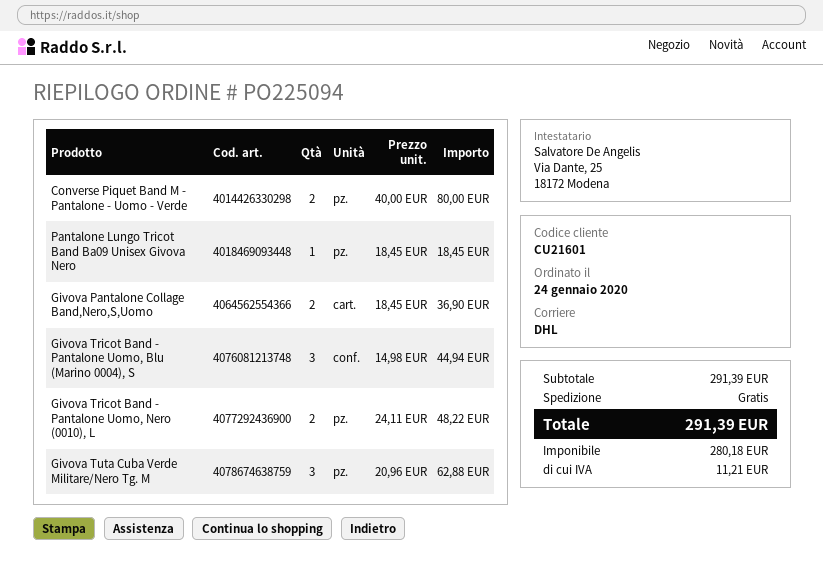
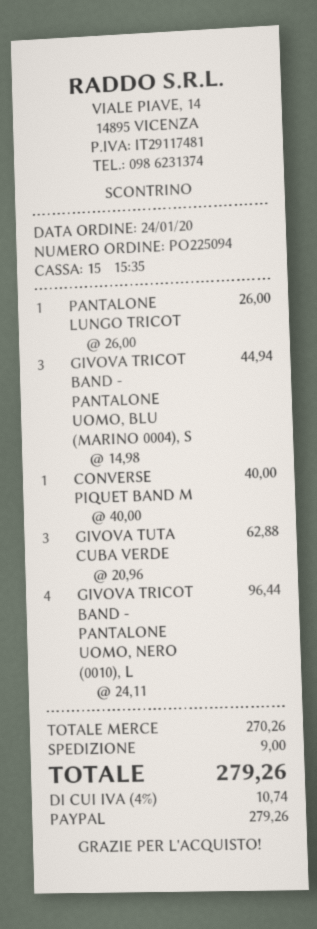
Converse Piquet Band M - Pantalone - Uomo - Verde: 2 x 40.00 = 80.00 -> 1 x 40.00 = 40.00
Pantalone Lungo Tricot Band Ba09 Unisex Givova Nero: 1 x 18.45 = 18.45 -> 1 x 26.00 = 26.00
Givova Pantalone Collage Band,Nero,S,Uomo: 2 x 18.45 = 36.90 -> none
Givova Tricot Band - Pantalone Uomo, Nero (0010), L: 2 x 24.11 = 48.22 -> 4 x 24.11 = 96.44
subtotal: 291.39 -> 270.26
shipping: 0.00 -> 9.00
tax: 11.21 -> 10.74
total: 291.39 -> 279.26

